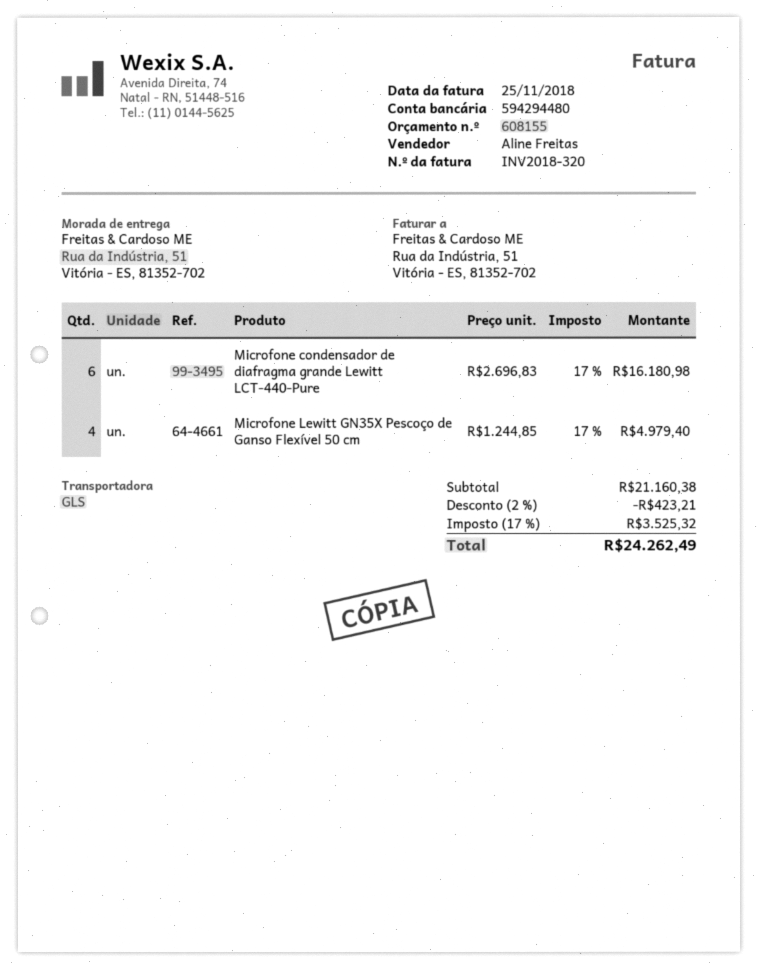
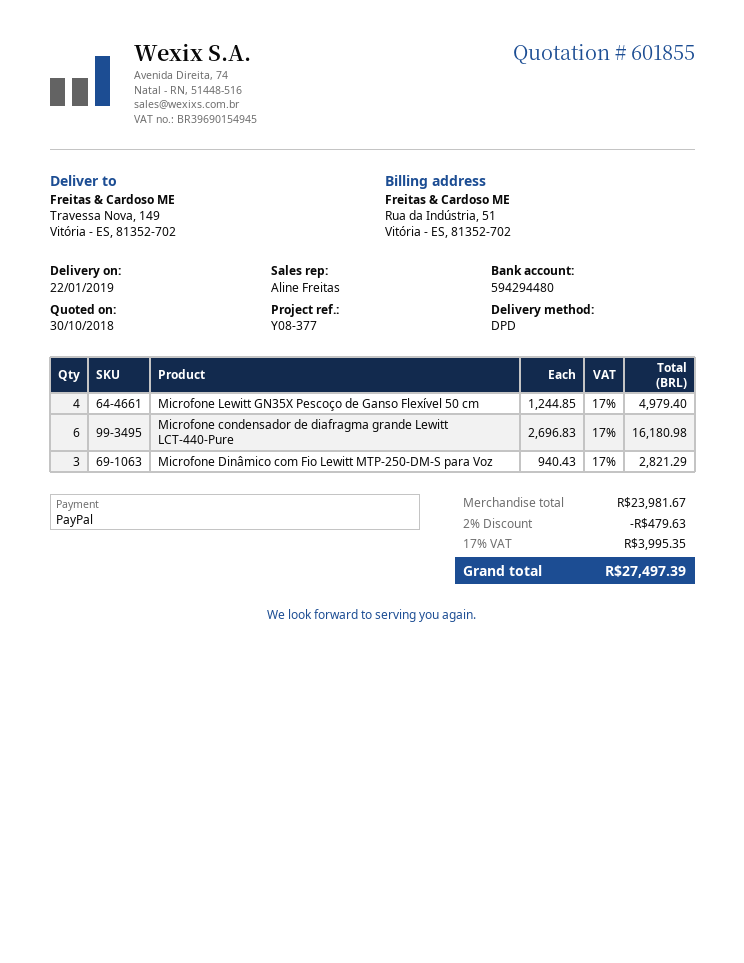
quote number: 608155 -> 601855
shipping method: GLS -> DPD
ship to: Rua da Indústria, 51, Vitória - ES, 81352-702 -> Travessa Nova, 149, Vitória - ES, 81352-702
Microfone Dinâmico com Fio Lewitt MTP-250-DM-S para Voz: none -> 3 x 940.43 = 2821.29
subtotal: 21160.38 -> 23981.67
discount: 2% = 423.21 -> 2% = 479.63
tax: 17% = 3525.32 -> 17% = 3995.35
total: 24262.49 -> 27497.39

